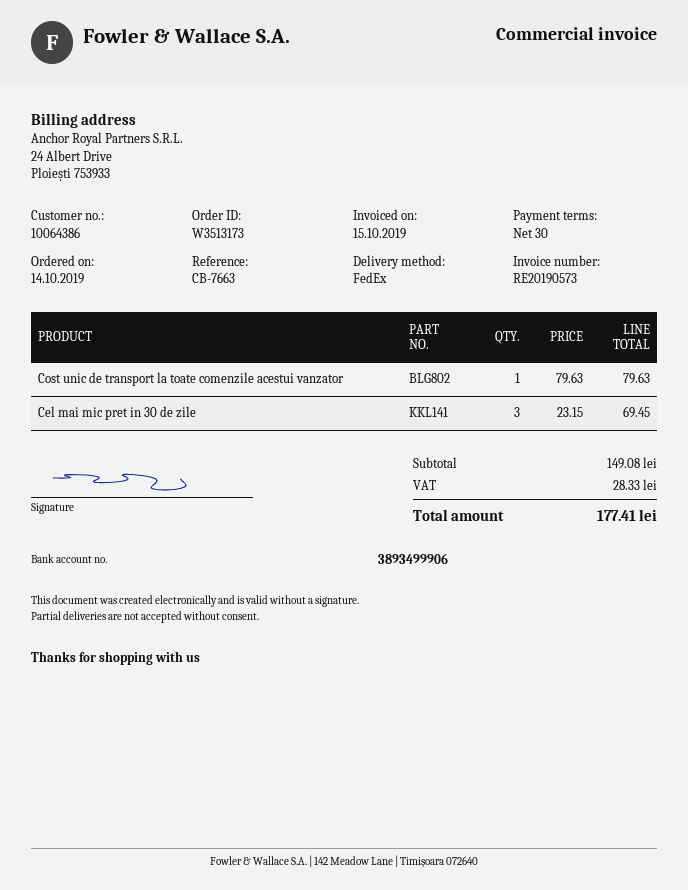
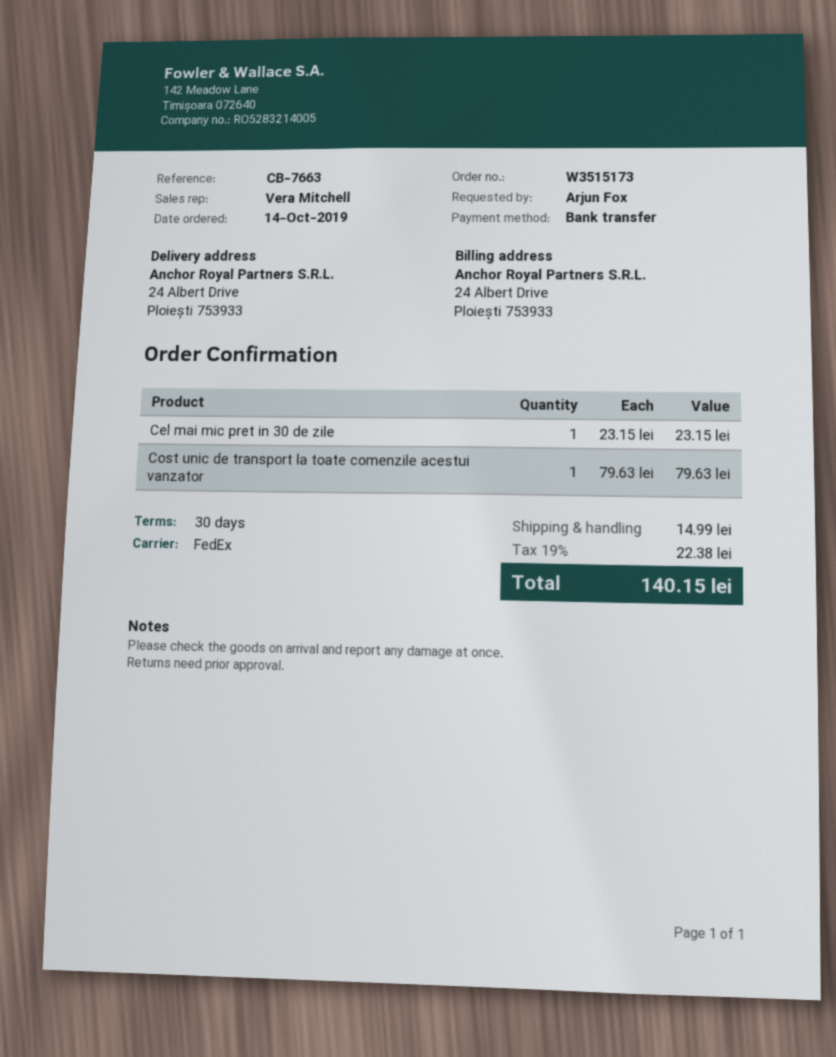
order number: W3513173 -> W3515173
Cel mai mic pret in 30 de zile: 3 x 23.15 = 69.45 -> 1 x 23.15 = 23.15
shipping: none -> 14.99
tax: 28.33 -> 22.38
total: 177.41 -> 140.15

